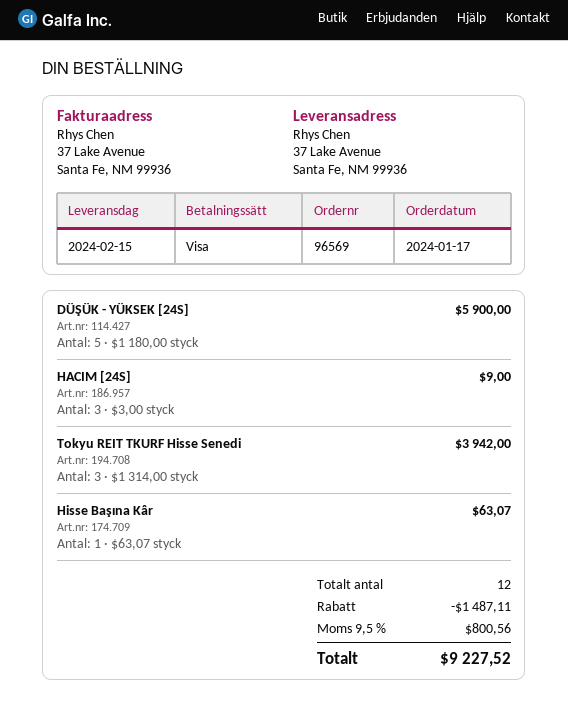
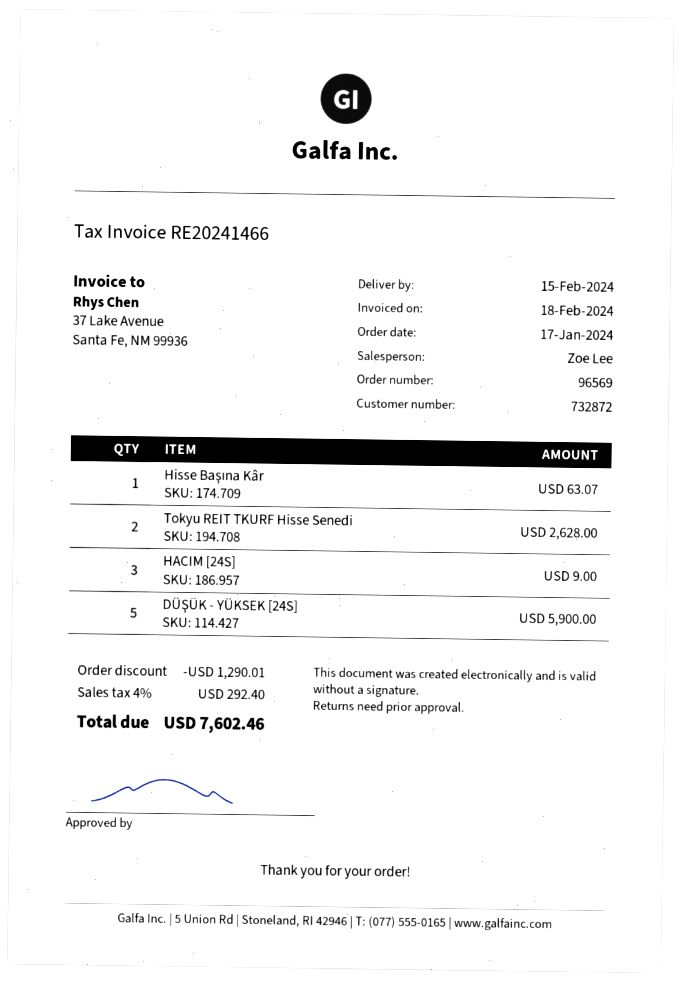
Tokyu REIT TKURF Hisse Senedi: 3 for 3942.00 -> 2 for 2628.00
discount: 1487.11 -> 1290.01
tax: 9.5% = 800.56 -> 4% = 292.40
total: 9227.52 -> 7602.46

